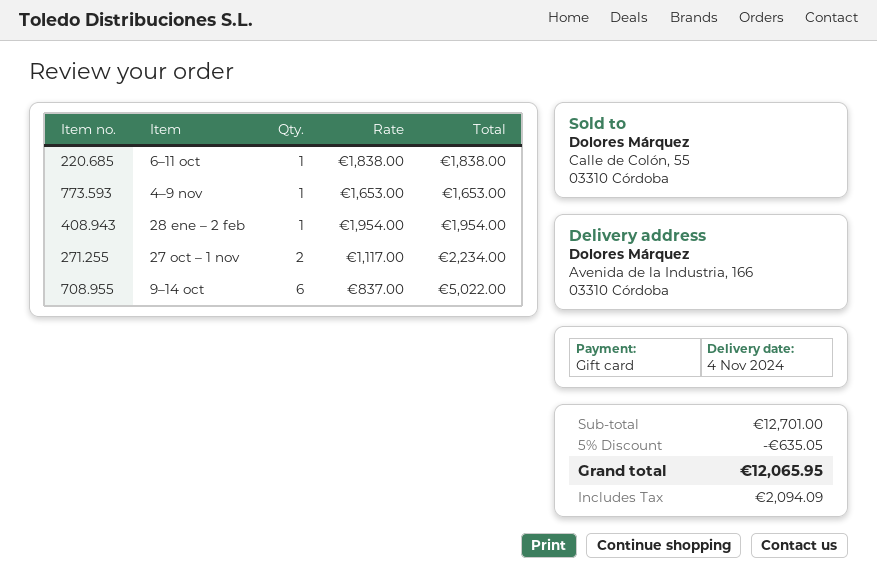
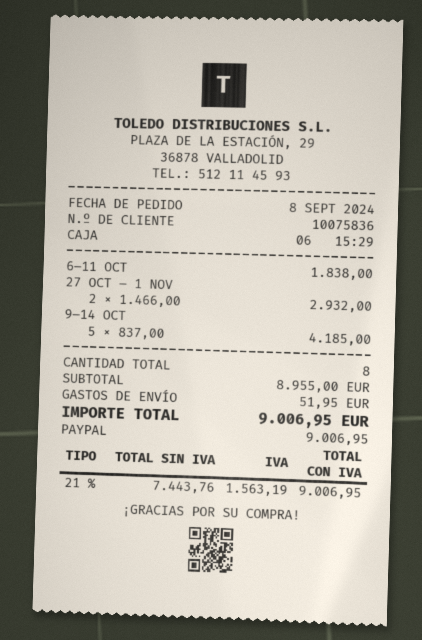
payment method: gift card -> PayPal
4–9 nov: 1 x 1653.00 = 1653.00 -> none
28 ene – 2 feb: 1 x 1954.00 = 1954.00 -> none
27 oct – 1 nov: 2 x 1117.00 = 2234.00 -> 2 x 1466.00 = 2932.00
9–14 oct: 6 x 837.00 = 5022.00 -> 5 x 837.00 = 4185.00
subtotal: 12701.00 -> 8955.00
discount: 5% = 635.05 -> none
shipping: none -> 51.95
tax: 2094.09 -> 1563.19
total: 12065.95 -> 9006.95

